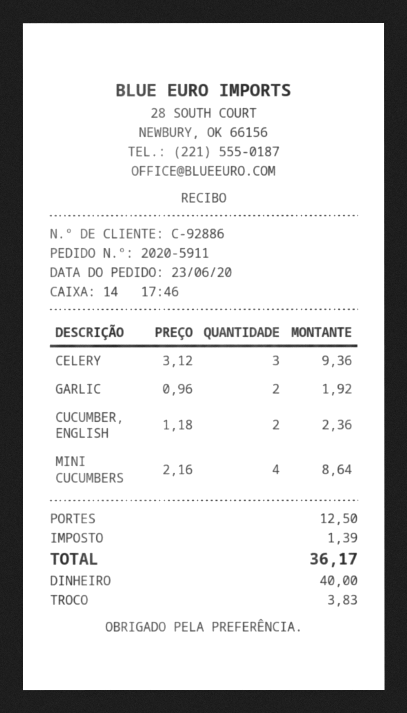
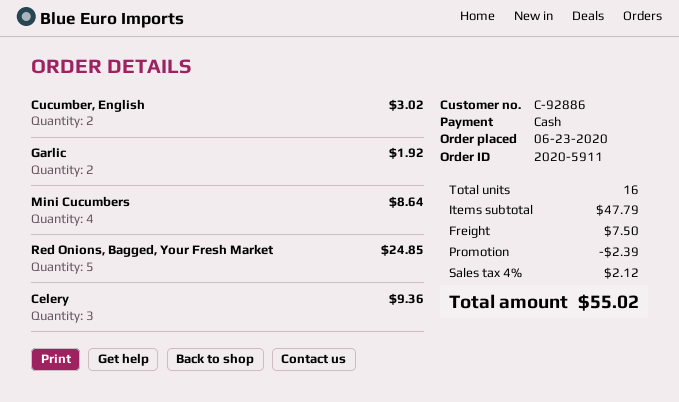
CUCUMBER, ENGLISH: 2 for 2.36 -> 2 for 3.02
Red Onions, Bagged, Your Fresh Market: none -> 5 for 24.85
discount: none -> 2.39
shipping: 12.50 -> 7.50
tax: 1.39 -> 2.12
total: 36.17 -> 55.02

